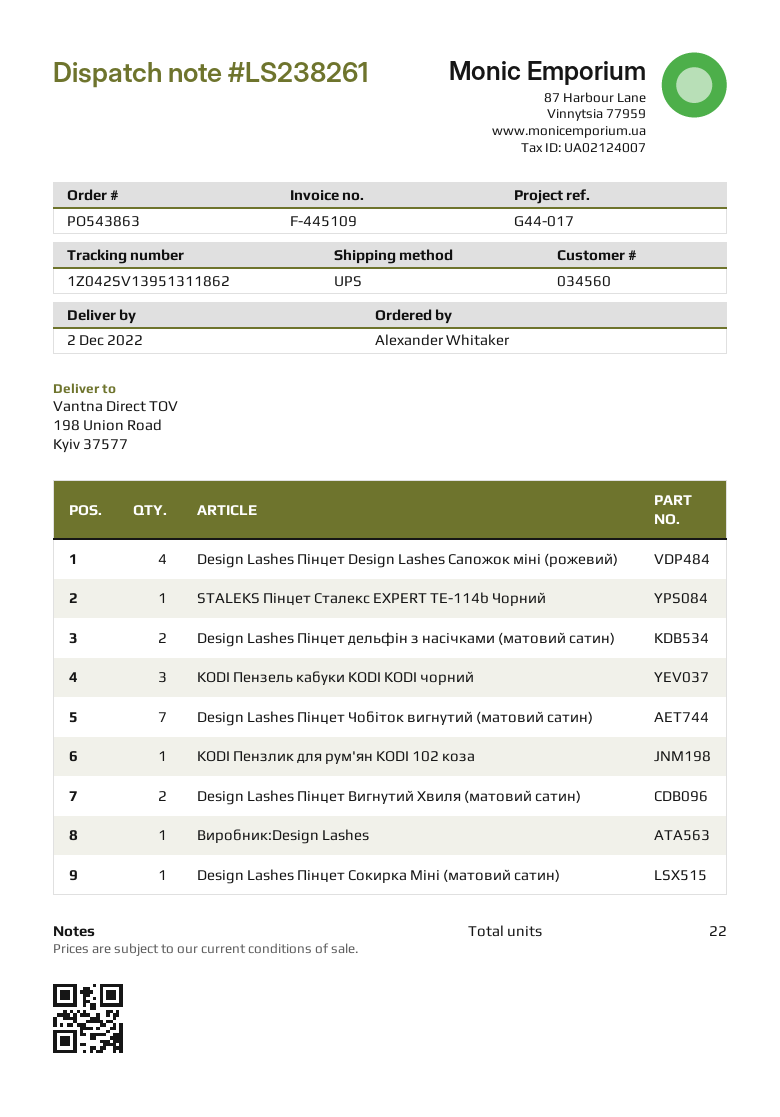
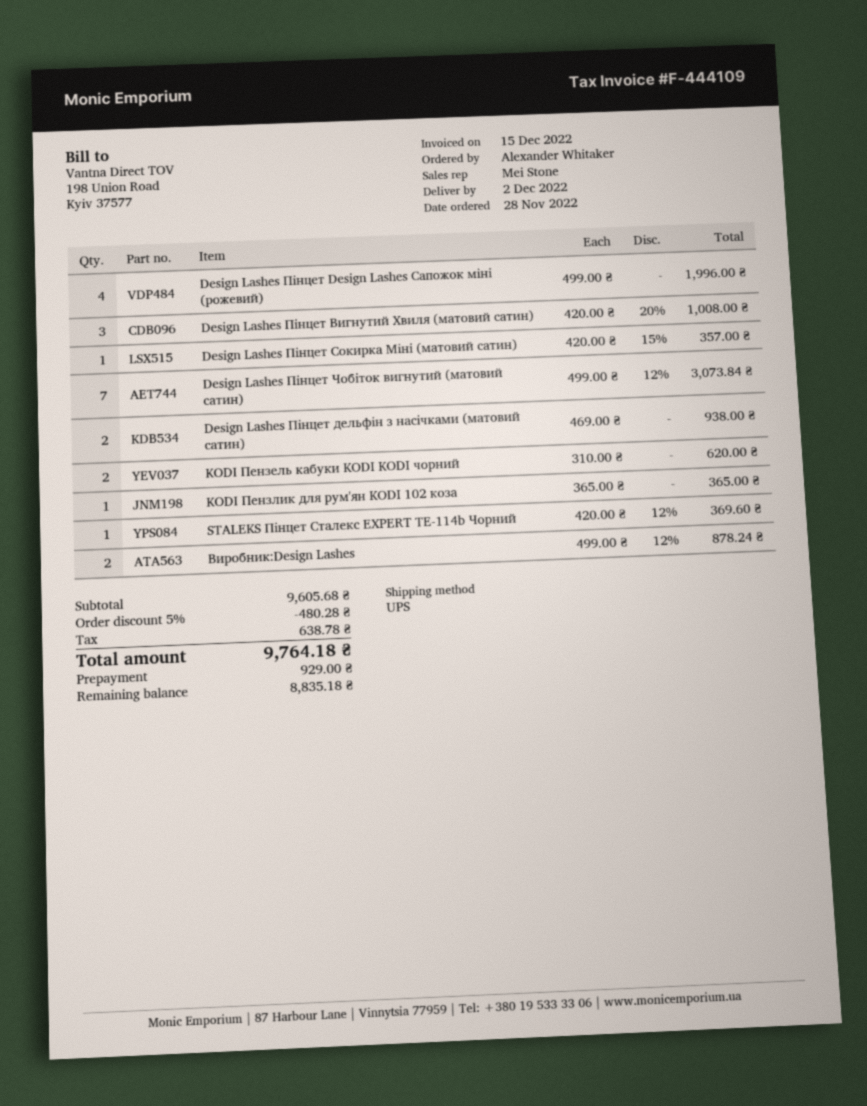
invoice number: F-445109 -> F-444109
KODI Пензель кабуки KODI KODI чорний: 3 -> 2
Design Lashes Пінцет Вигнутий Хвиля (матовий сатин): 2 -> 3
Виробник:Design Lashes: 1 -> 2

